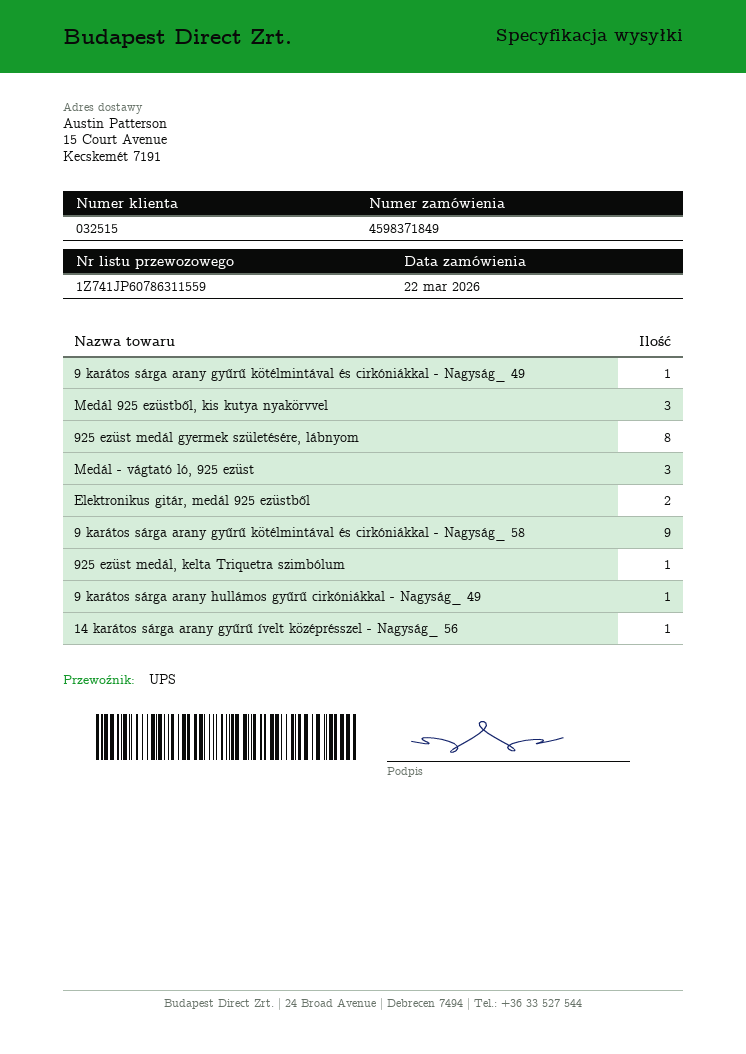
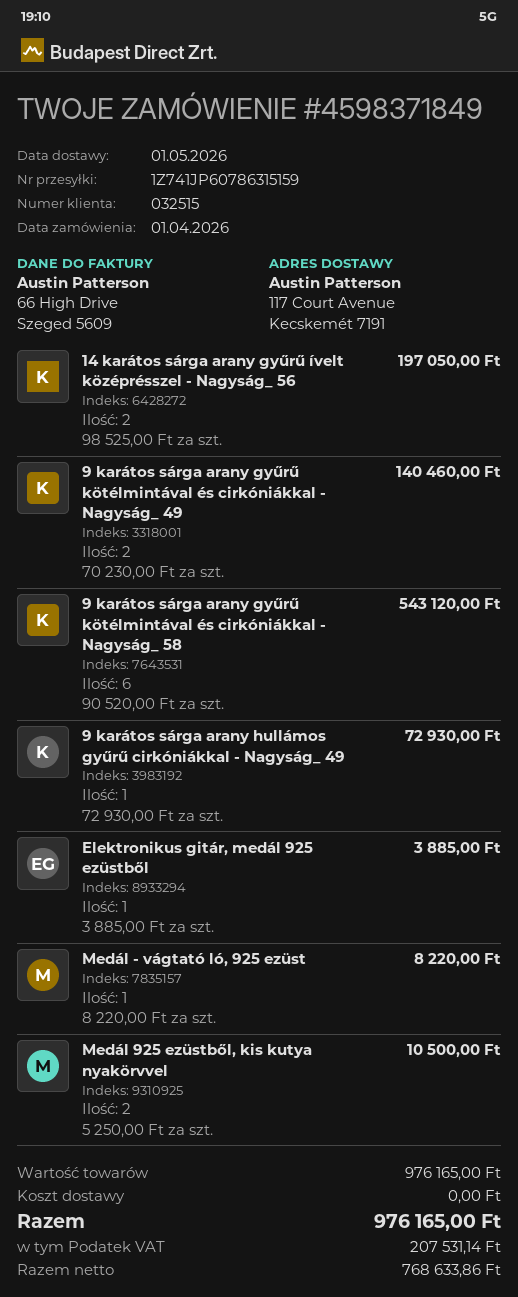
order date: 2026-03-22 -> 2026-04-01
tracking number: 1Z741JP60786311559 -> 1Z741JP60786315159
ship to: 15 Court Avenue, Kecskemét 7191 -> 117 Court Avenue, Kecskemét 7191
9 karátos sárga arany gyűrű kötélmintával és cirkóniákkal - Nagyság_ 49: 1 -> 2
Medál 925 ezüstből, kis kutya nyakörvvel: 3 -> 2
925 ezüst medál gyermek születésére, lábnyom: 8 -> none
Medál - vágtató ló, 925 ezüst: 3 -> 1
Elektronikus gitár, medál 925 ezüstből: 2 -> 1
9 karátos sárga arany gyűrű kötélmintával és cirkóniákkal - Nagyság_ 58: 9 -> 6
925 ezüst medál, kelta Triquetra szimbólum: 1 -> none
14 karátos sárga arany gyűrű ívelt középrésszel - Nagyság_ 56: 1 -> 2

